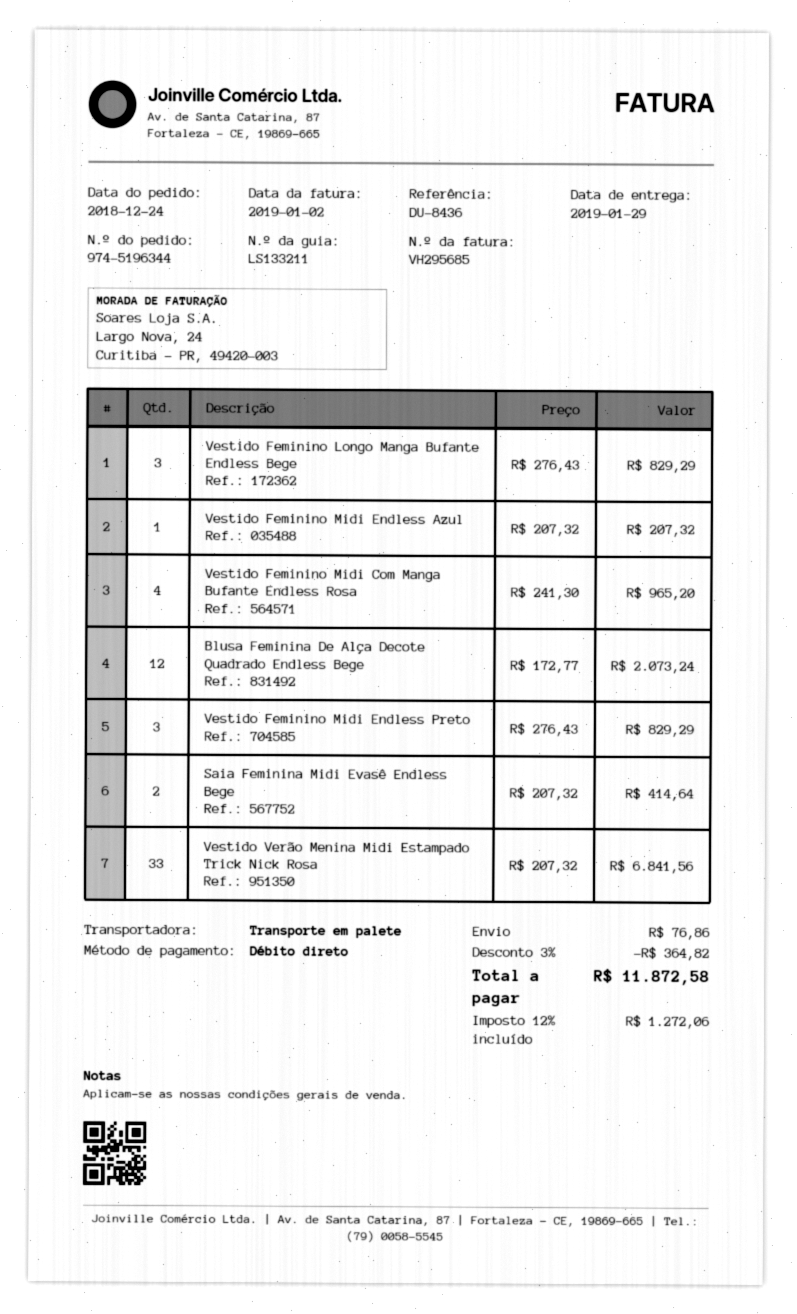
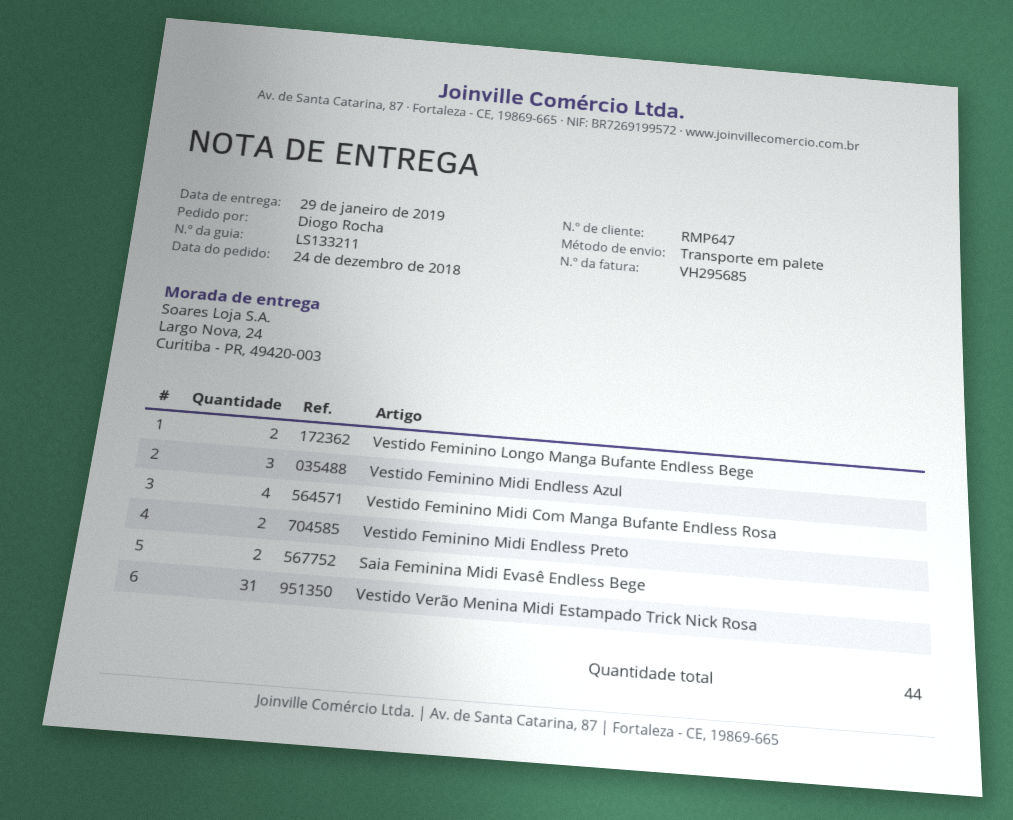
Vestido Feminino Longo Manga Bufante Endless Bege: 3 -> 2
Vestido Feminino Midi Endless Azul: 1 -> 3
Blusa Feminina De Alça Decote Quadrado Endless Bege: 12 -> none
Vestido Feminino Midi Endless Preto: 3 -> 2
Vestido Verão Menina Midi Estampado Trick Nick Rosa: 33 -> 31

